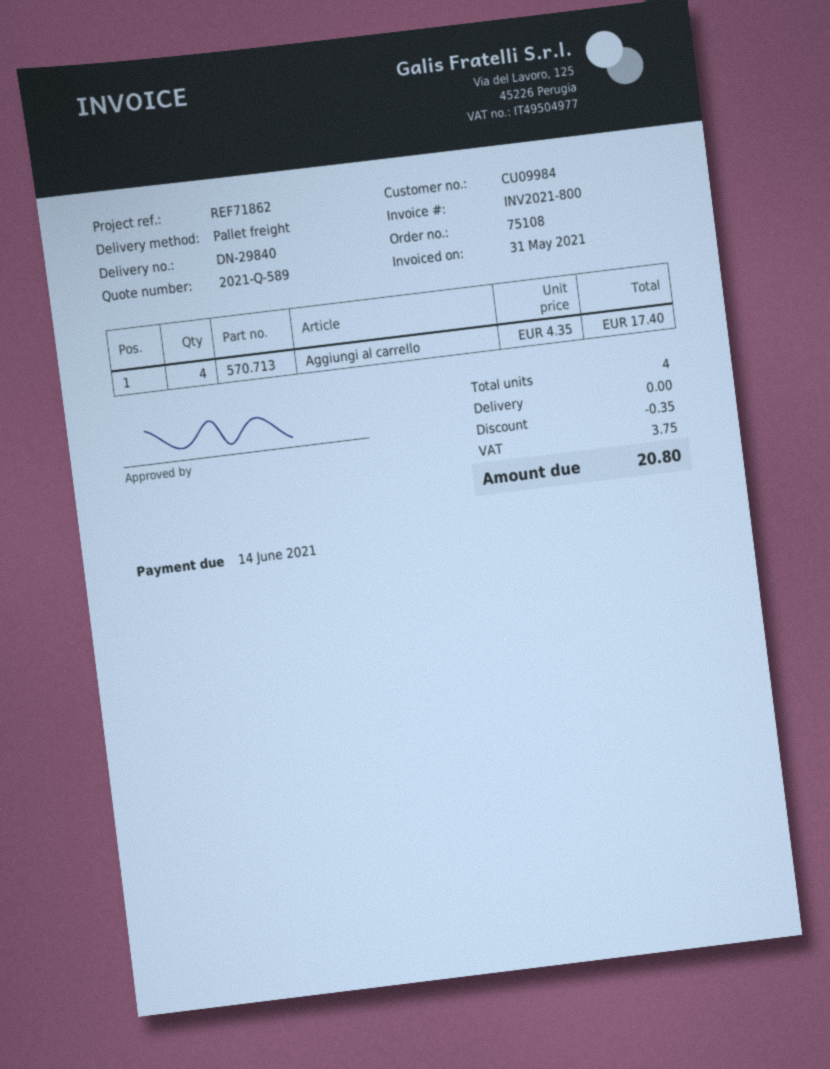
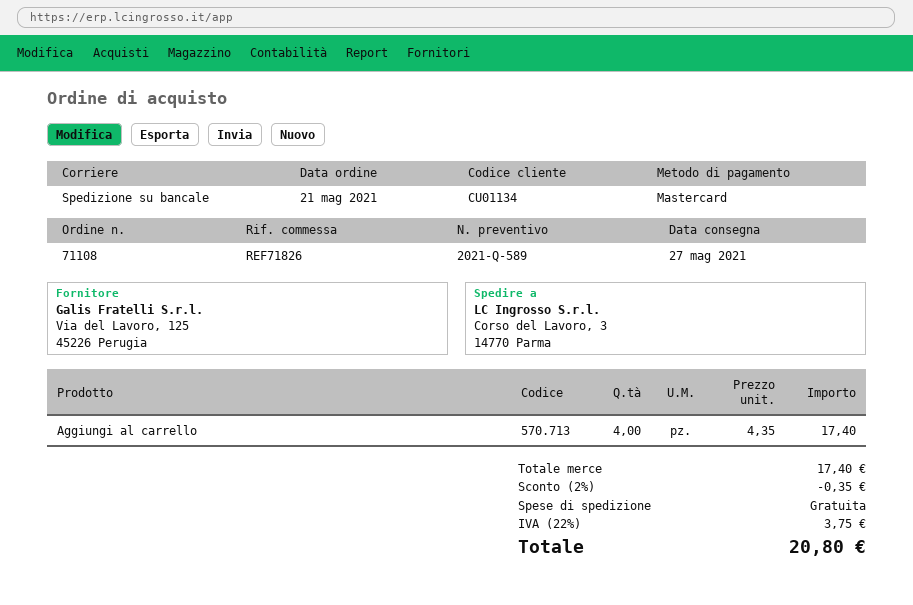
order number: 75108 -> 71108
customer number: CU09984 -> CU01134
reference: REF71862 -> REF71826

